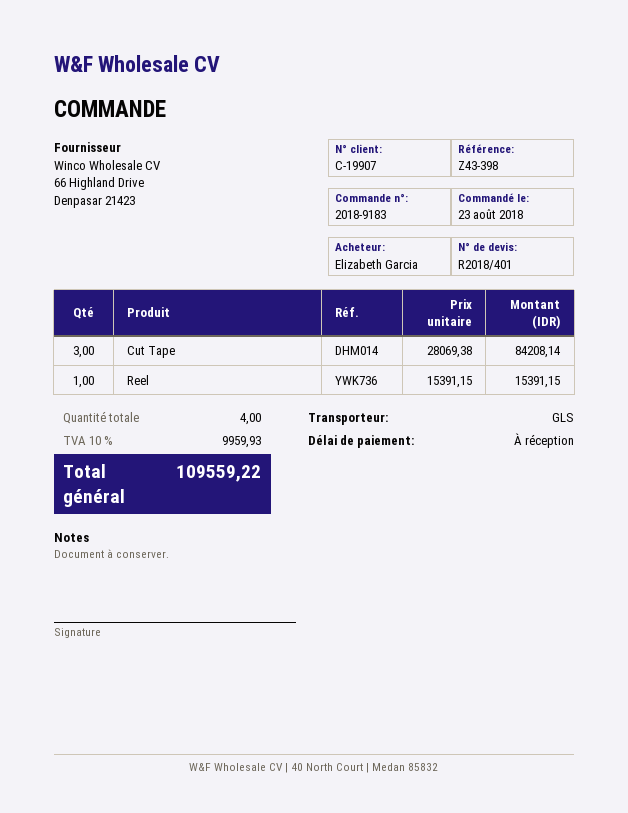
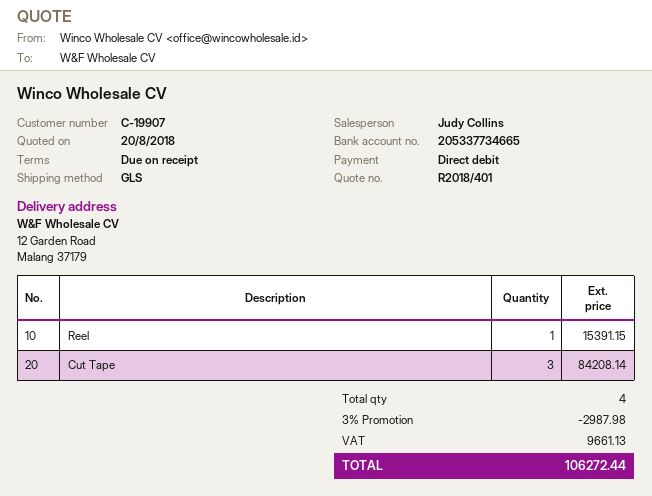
discount: none -> 3% = 2987.98
tax: 9959.93 -> 9661.13
total: 109559.22 -> 106272.44

